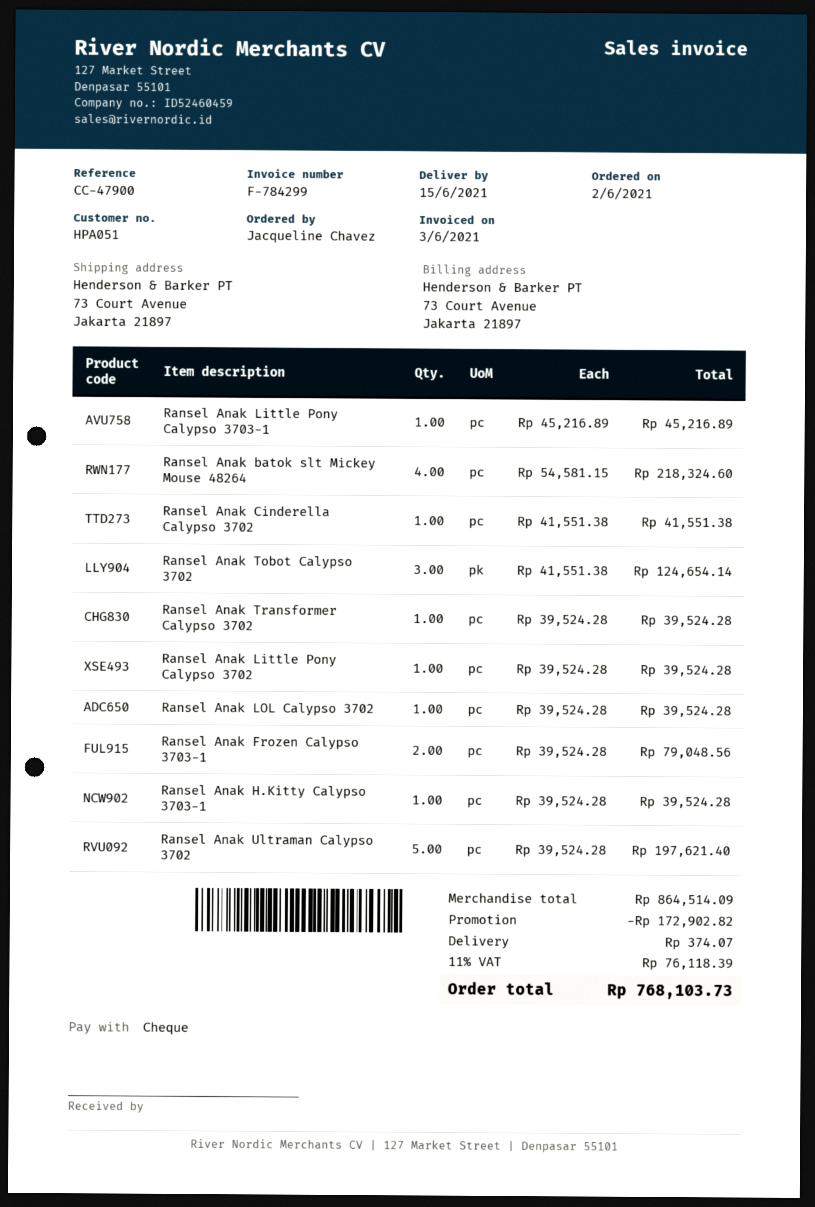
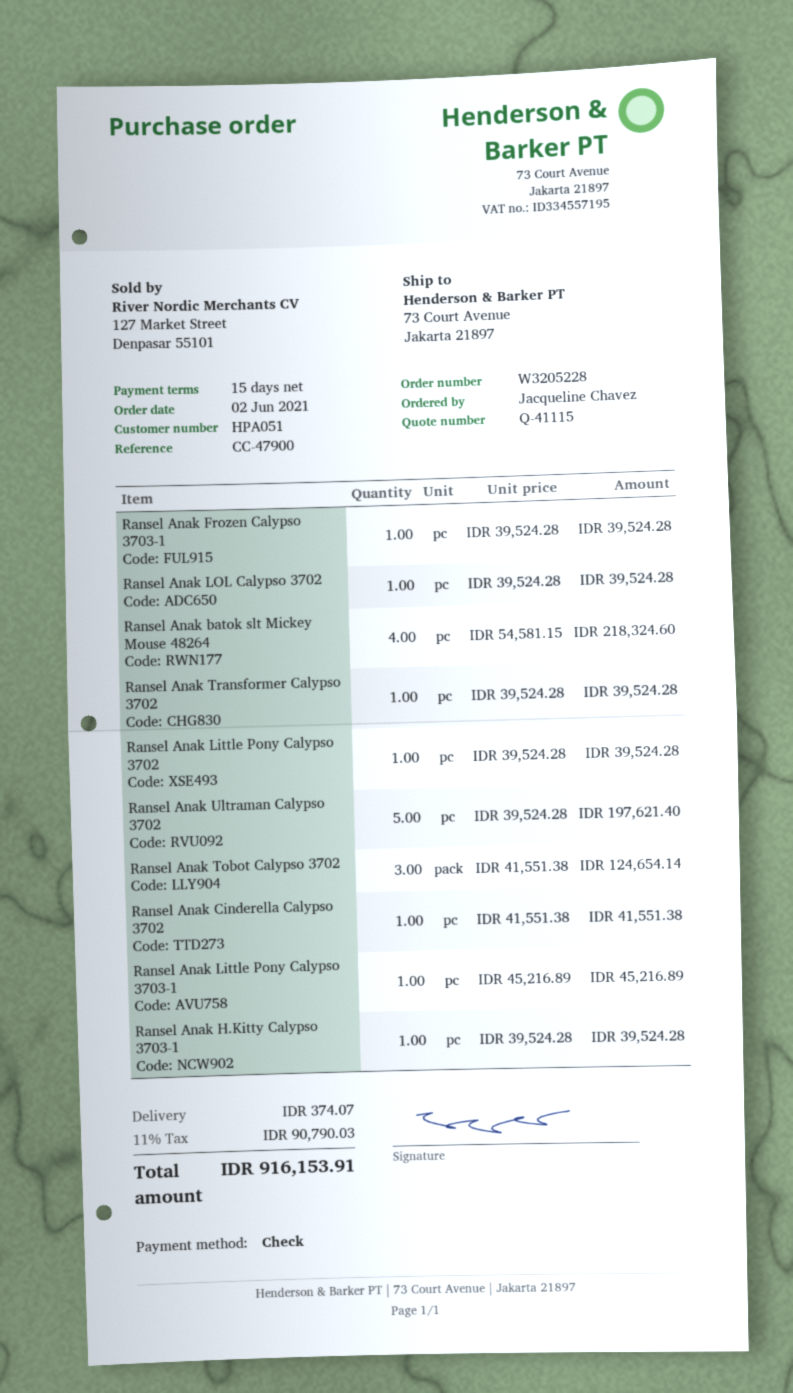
Ransel Anak Frozen Calypso 3703-1: 2 x 39524.28 = 79048.56 -> 1 x 39524.28 = 39524.28
discount: 172902.82 -> none
tax: 11% = 76118.39 -> 11% = 90790.03
total: 768103.73 -> 916153.91

